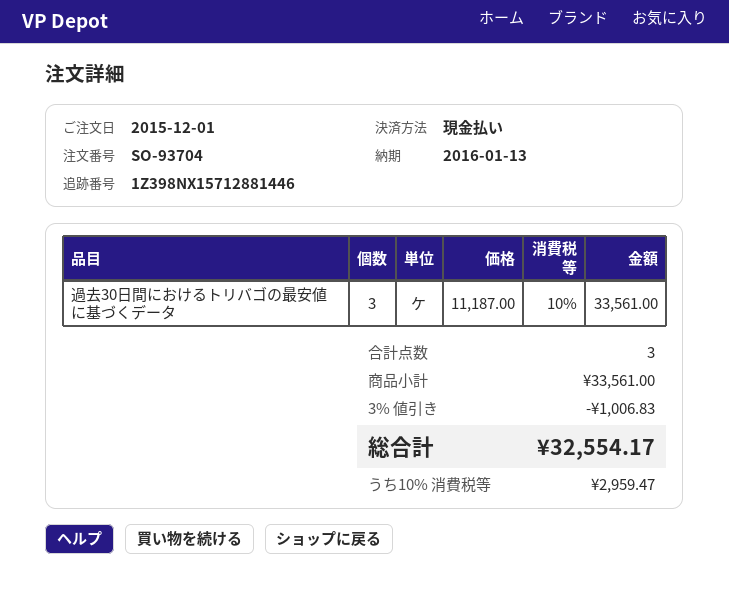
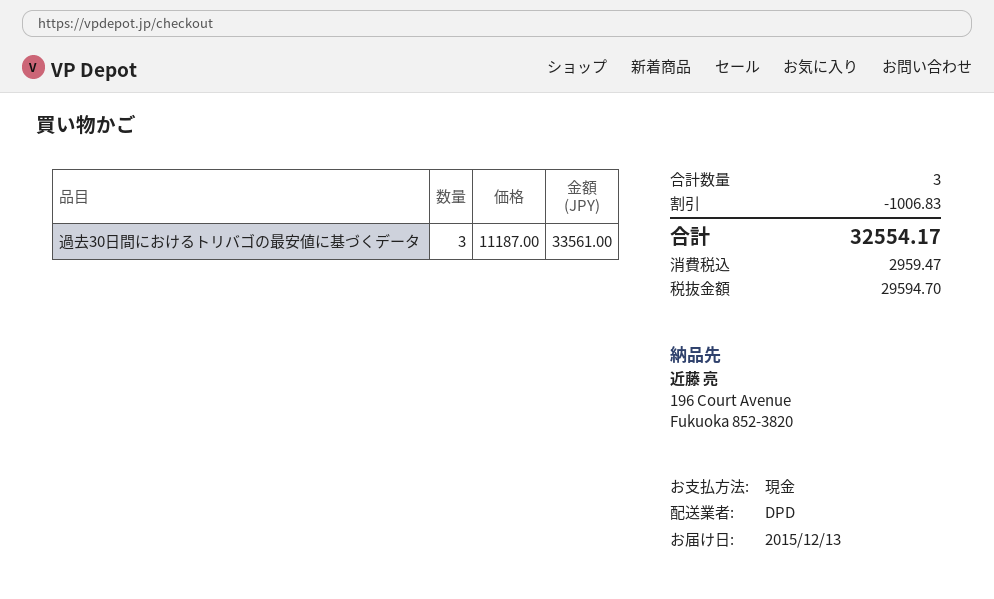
delivery date: 2016-01-13 -> 2015-12-13

